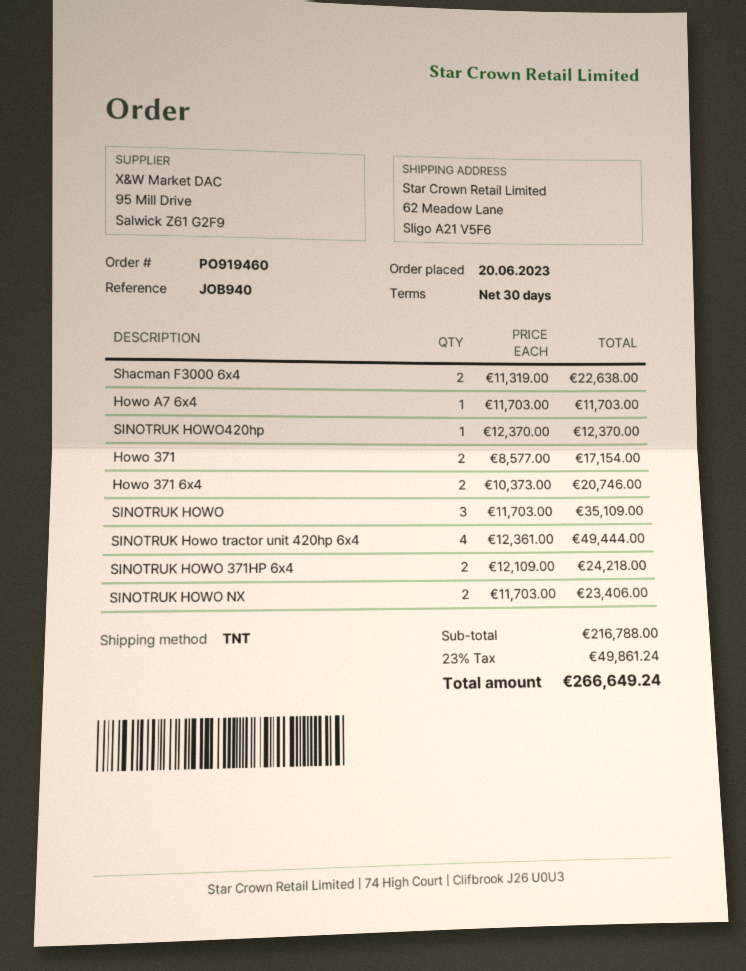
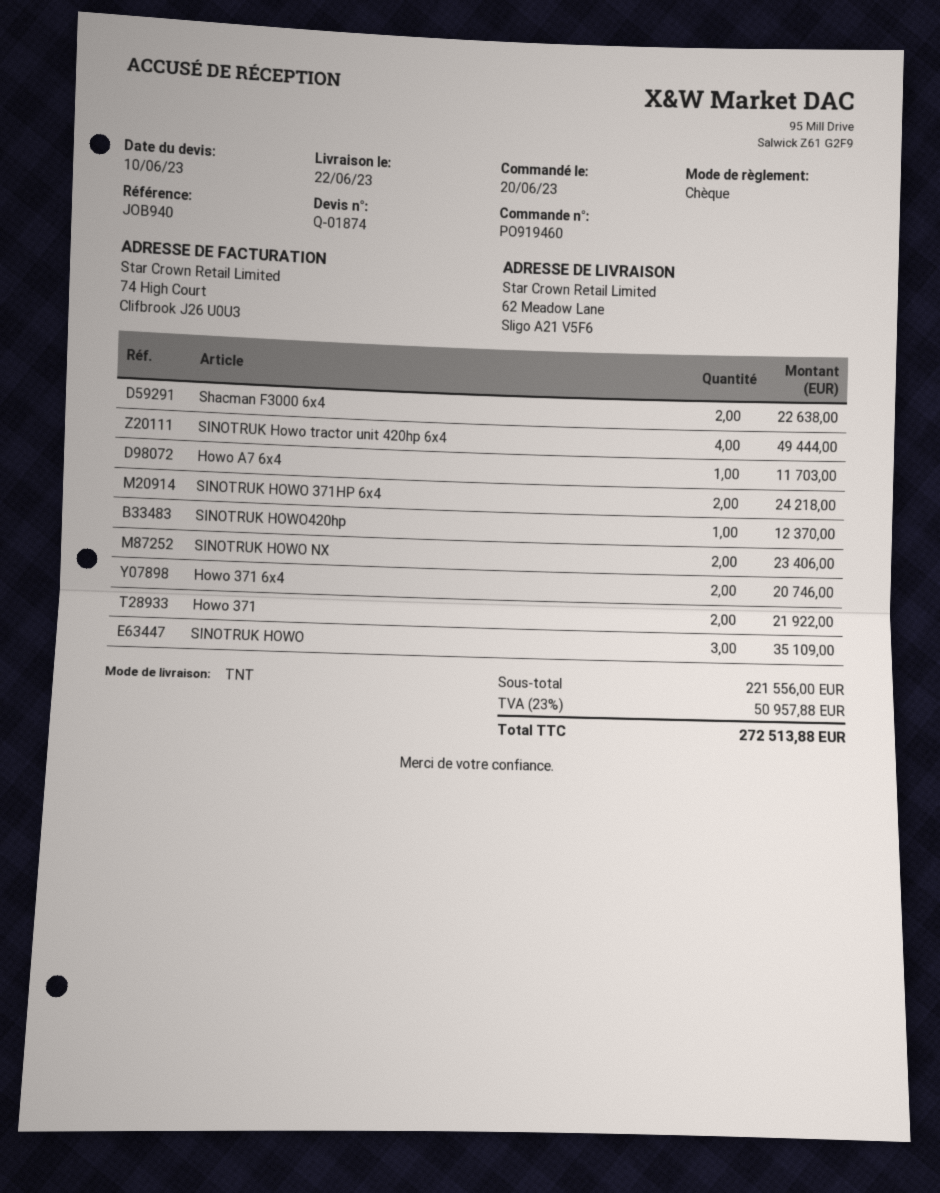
Howo 371: 2 for 17154.00 -> 2 for 21922.00
subtotal: 216788.00 -> 221556.00
tax: 23% = 49861.24 -> 23% = 50957.88
total: 266649.24 -> 272513.88

